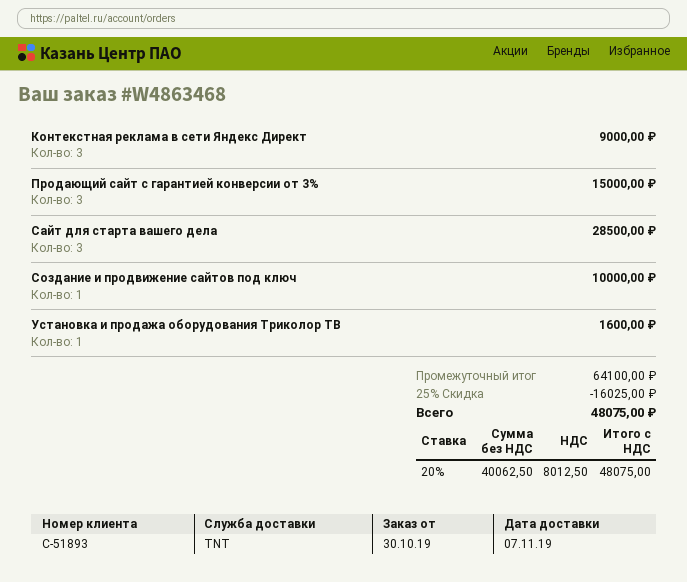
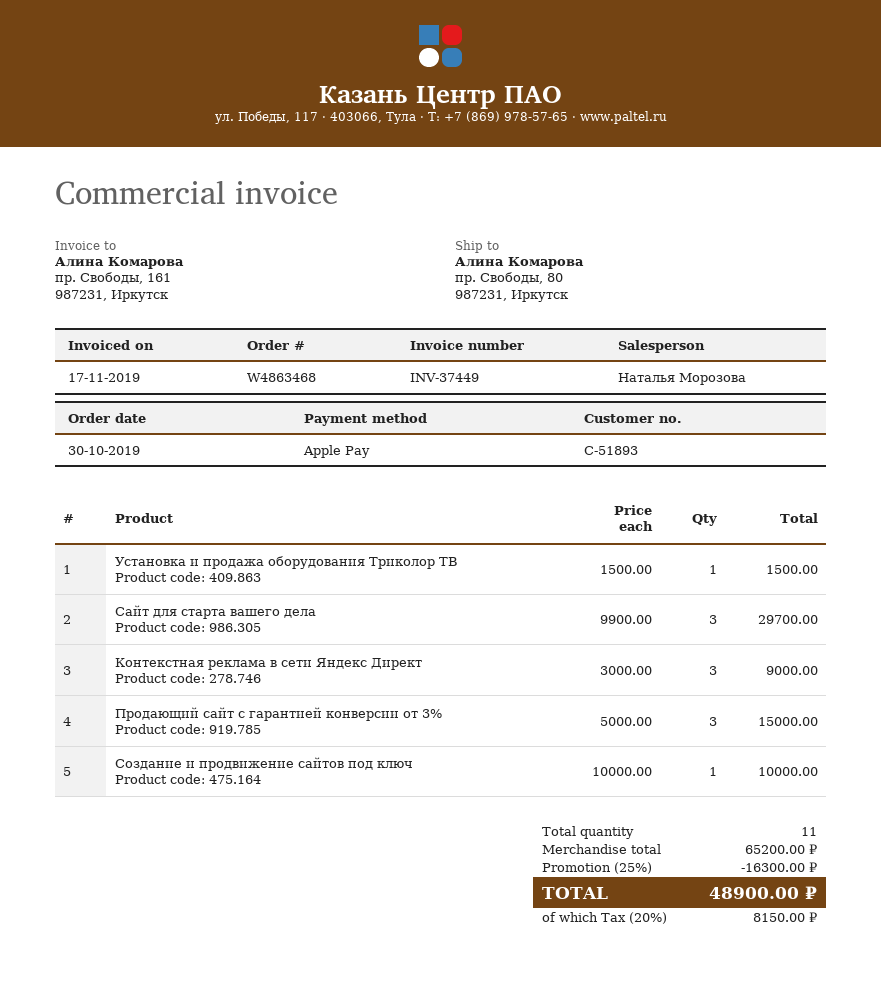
Сайт для старта вашего дела: 3 for 28500.00 -> 3 for 29700.00
Установка и продажа оборудования Триколор ТВ: 1 for 1600.00 -> 1 for 1500.00
subtotal: 64100.00 -> 65200.00
discount: 25% = 16025.00 -> 25% = 16300.00
tax: 20% = 8012.50 -> 20% = 8150.00
total: 48075.00 -> 48900.00

